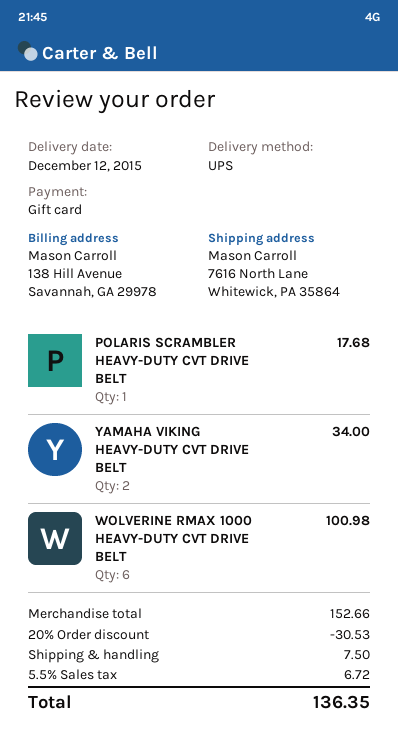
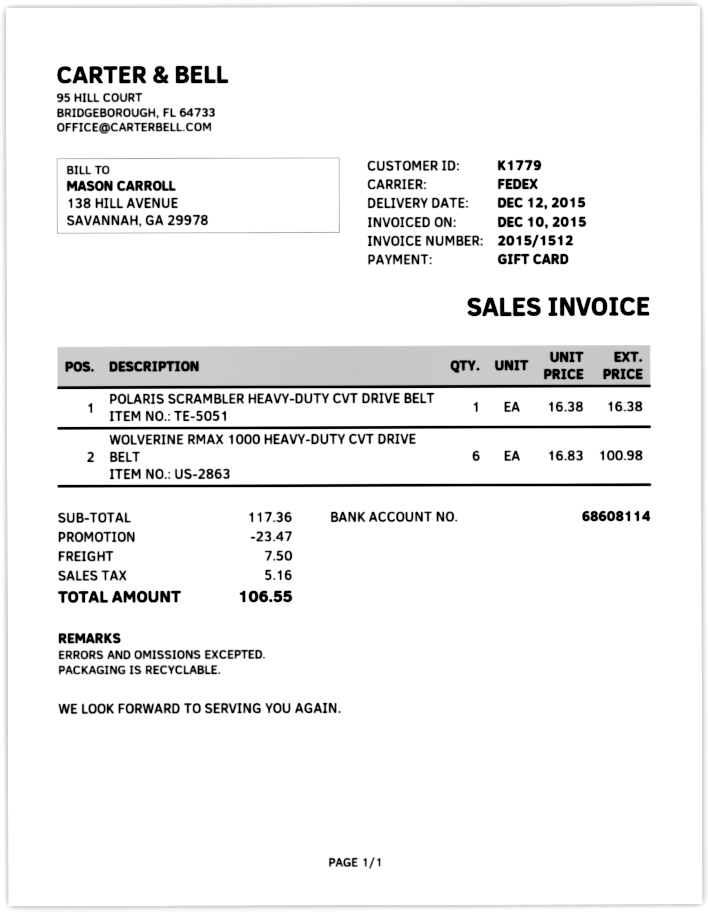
shipping method: UPS -> FedEx
POLARIS SCRAMBLER HEAVY-DUTY CVT DRIVE BELT: 1 for 17.68 -> 1 for 16.38
YAMAHA VIKING HEAVY-DUTY CVT DRIVE BELT: 2 for 34.00 -> none
subtotal: 152.66 -> 117.36
discount: 30.53 -> 23.47
tax: 6.72 -> 5.16
total: 136.35 -> 106.55

